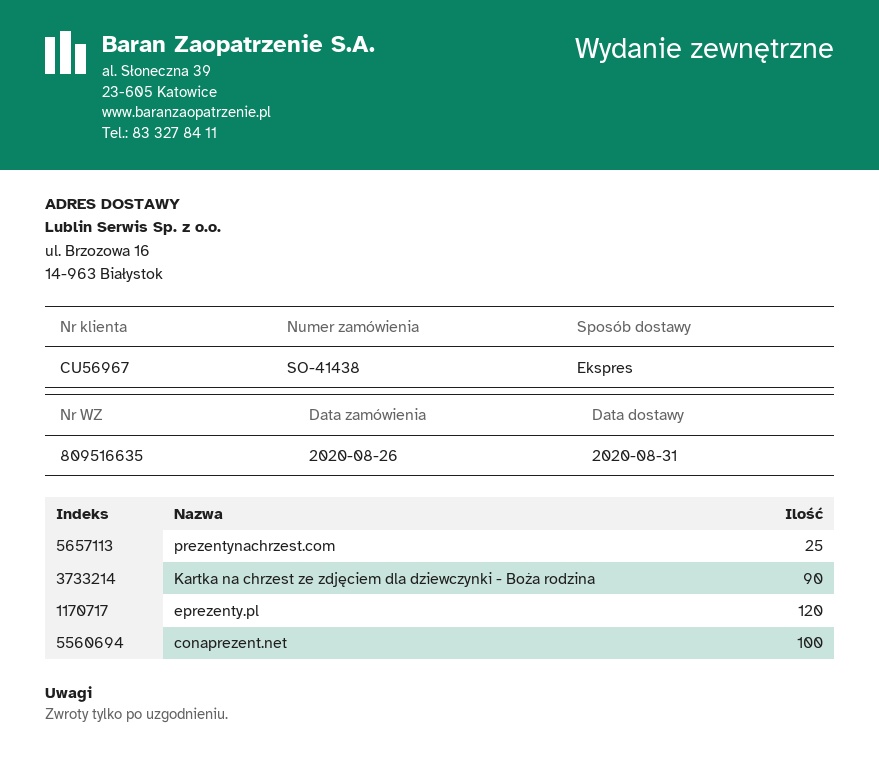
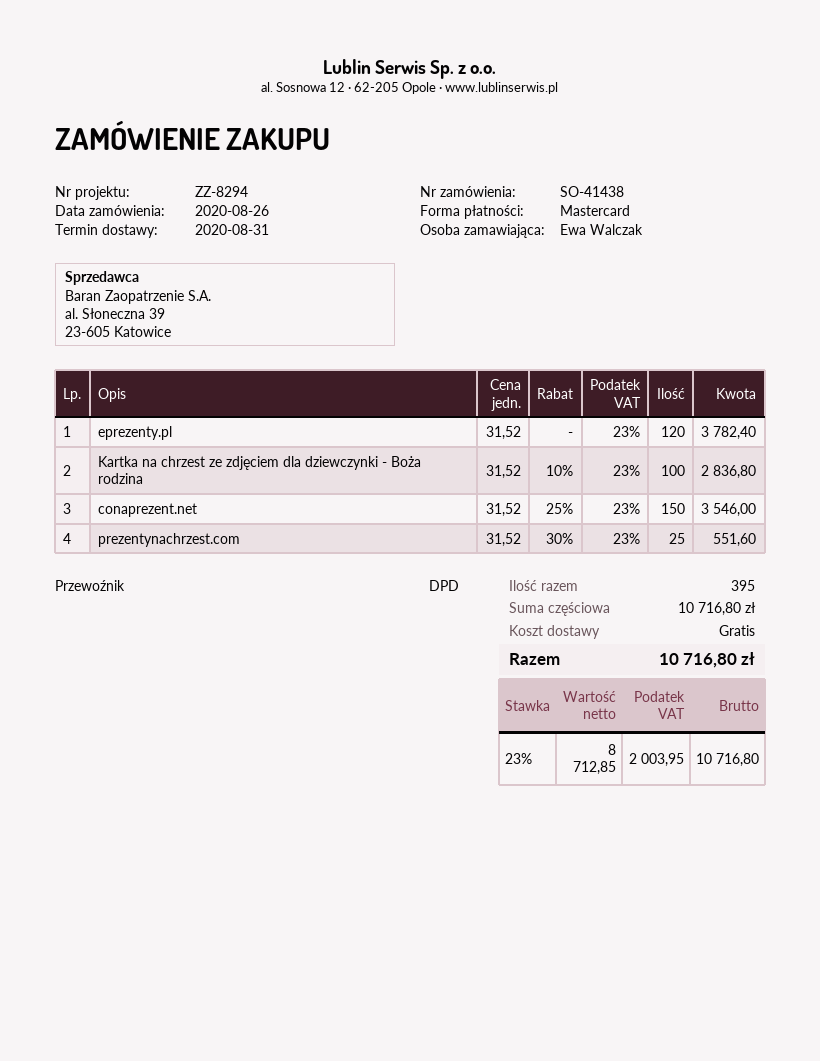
shipping method: express -> DPD
Kartka na chrzest ze zdjęciem dla dziewczynki - Boża rodzina: 90 -> 100
conaprezent.net: 100 -> 150

